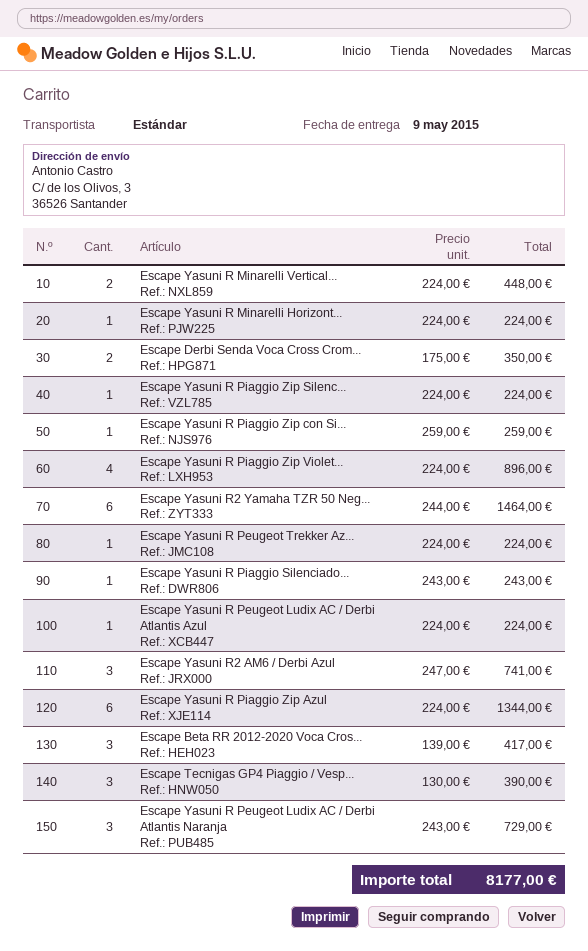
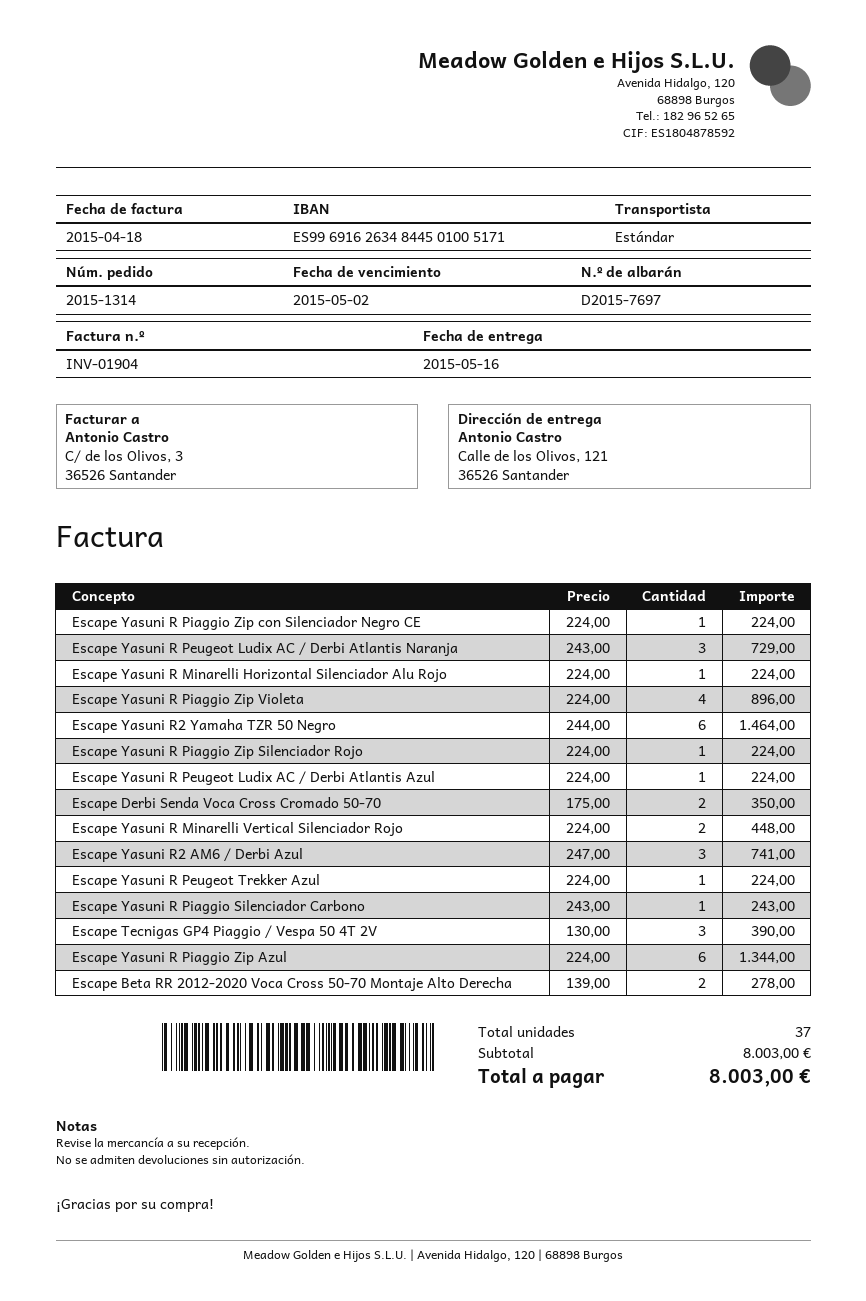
delivery date: 2015-05-09 -> 2015-05-16
ship to: C/ de los Olivos, 3, 36526 Santander -> Calle de los Olivos, 121, 36526 Santander
Escape Yasuni R Piaggio Zip con Si...: 1 x 259.00 = 259.00 -> 1 x 224.00 = 224.00
Escape Beta RR 2012-2020 Voca Cros...: 3 x 139.00 = 417.00 -> 2 x 139.00 = 278.00
total: 8177.00 -> 8003.00

